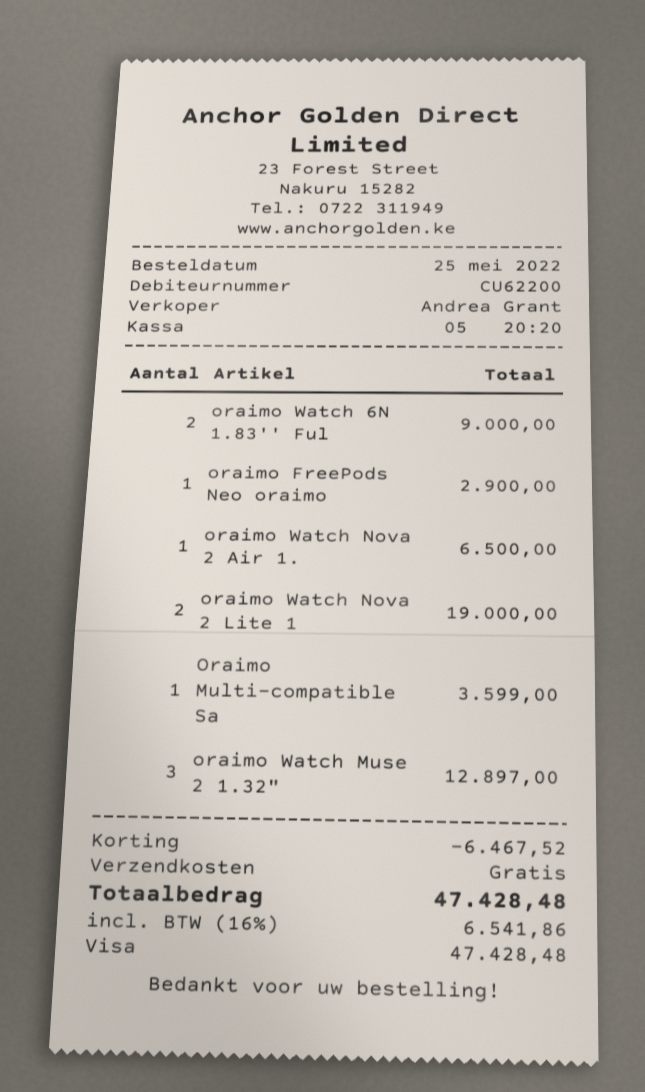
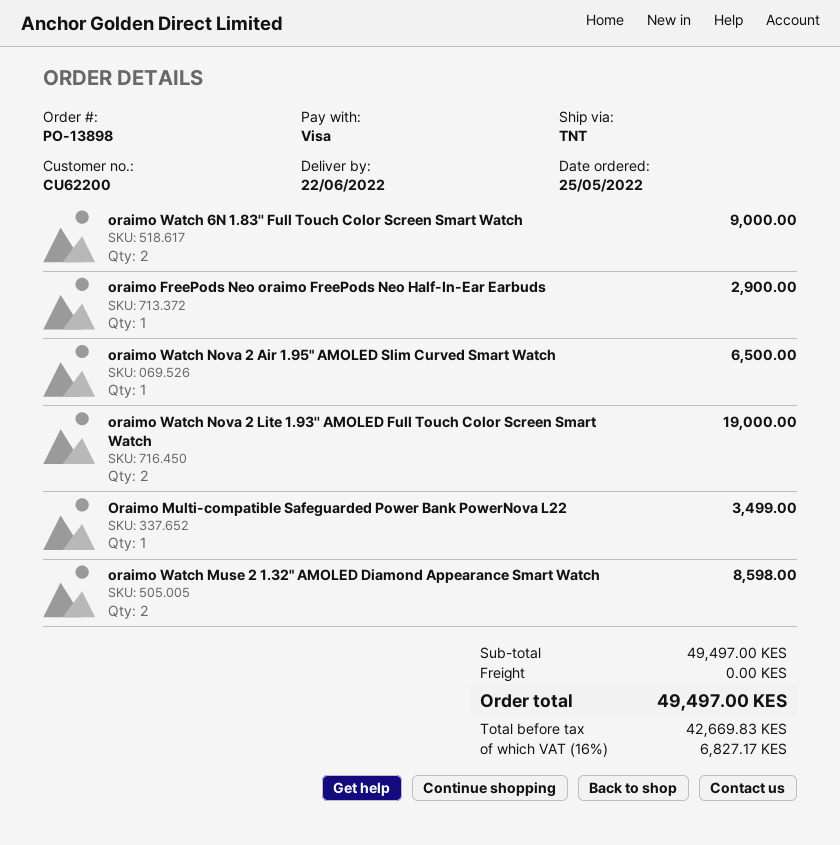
Oraimo Multi‑compatible Sa: 1 for 3599.00 -> 1 for 3499.00
oraimo Watch Muse 2 1.32": 3 for 12897.00 -> 2 for 8598.00
discount: 6467.52 -> none
tax: 16% = 6541.86 -> 16% = 6827.17
total: 47428.48 -> 49497.00

